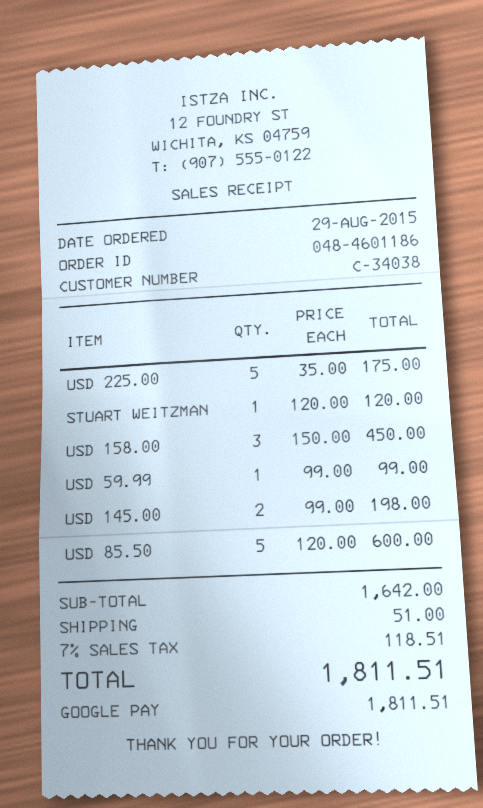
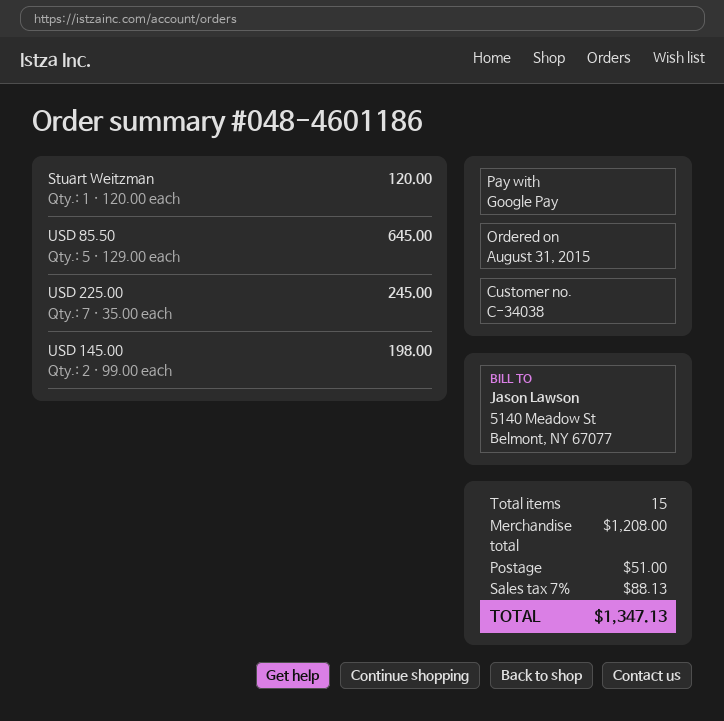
order date: 2015-08-29 -> 2015-08-31
USD 225.00: 5 x 35.00 = 175.00 -> 7 x 35.00 = 245.00
USD 158.00: 3 x 150.00 = 450.00 -> none
USD 59.99: 1 x 99.00 = 99.00 -> none
USD 85.50: 5 x 120.00 = 600.00 -> 5 x 129.00 = 645.00
subtotal: 1642.00 -> 1208.00
tax: 7% = 118.51 -> 7% = 88.13
total: 1811.51 -> 1347.13

